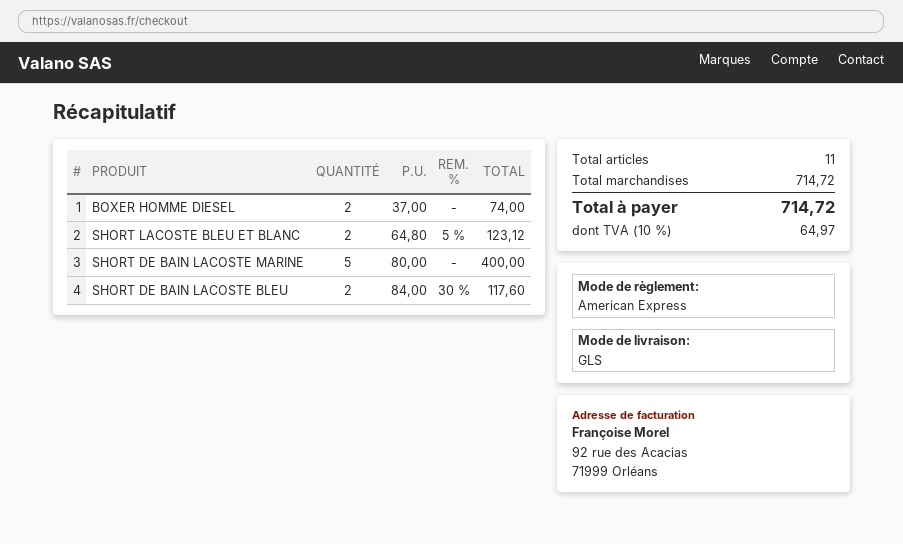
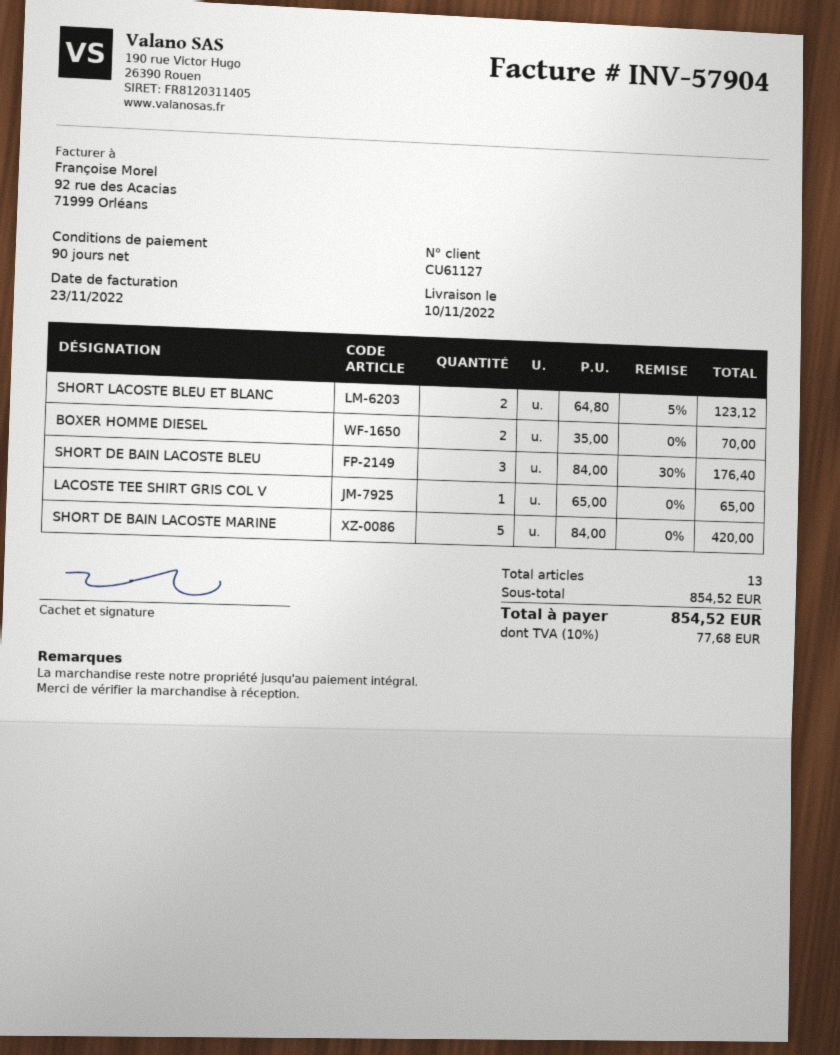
BOXER HOMME DIESEL: 2 x 37.00 = 74.00 -> 2 x 35.00 = 70.00
SHORT DE BAIN LACOSTE MARINE: 5 x 80.00 = 400.00 -> 5 x 84.00 = 420.00
SHORT DE BAIN LACOSTE BLEU: 2 x 84.00 - 30% = 117.60 -> 3 x 84.00 - 30% = 176.40
LACOSTE TEE SHIRT GRIS COL V: none -> 1 x 65.00 = 65.00
total quantity: 11 -> 13
subtotal: 714.72 -> 854.52
tax: 10% = 64.97 -> 10% = 77.68
total: 714.72 -> 854.52

